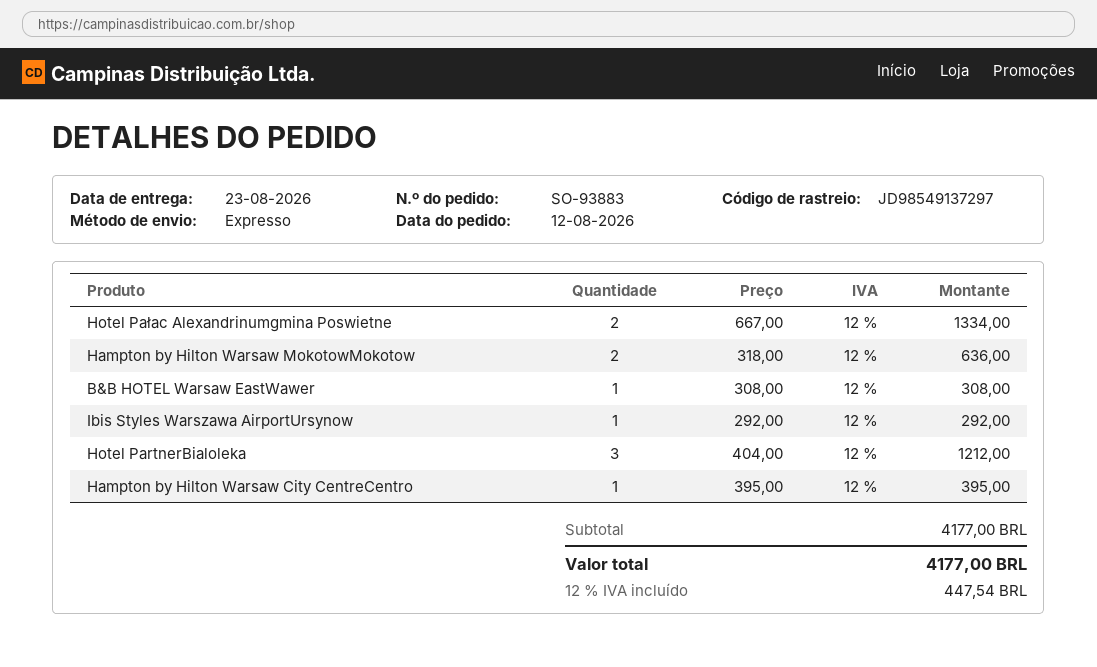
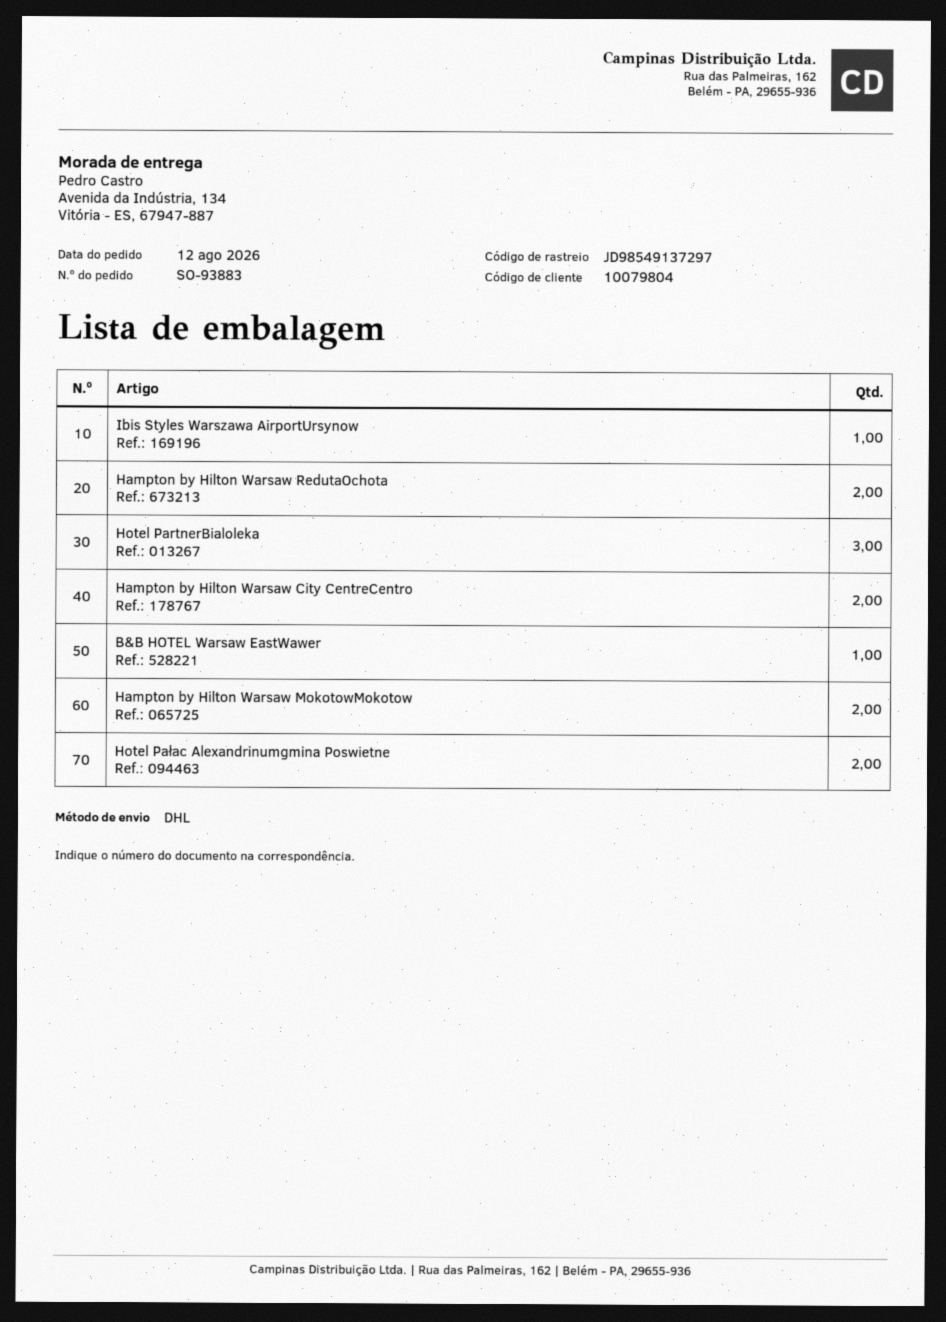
shipping method: express -> DHL
Hampton by Hilton Warsaw City CentreCentro: 1 -> 2
Hampton by Hilton Warsaw RedutaOchota: none -> 2

